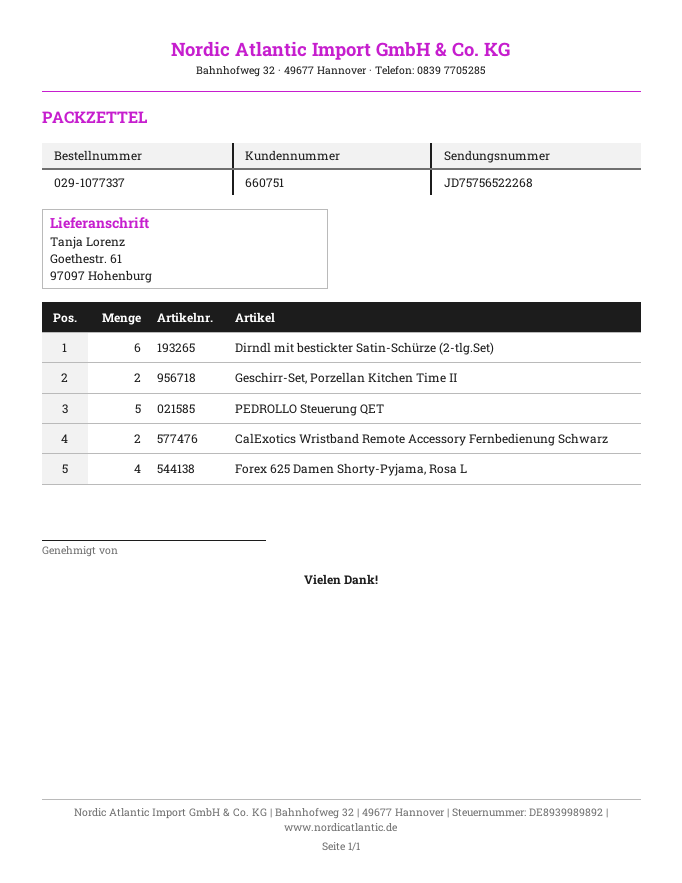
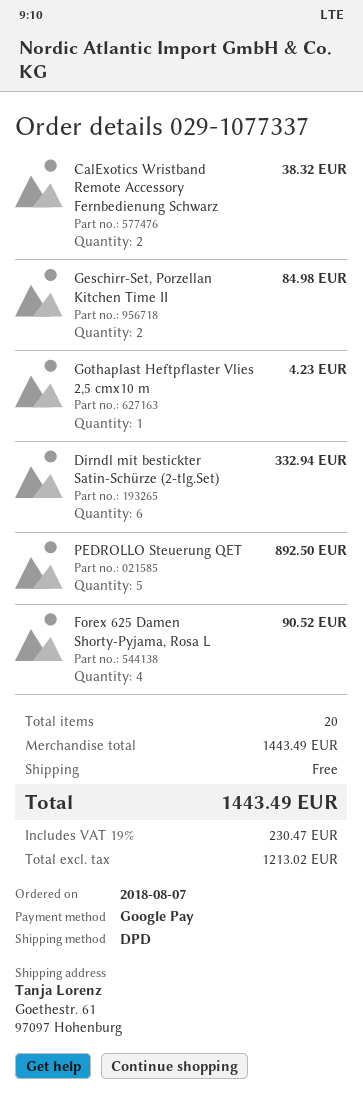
Gothaplast Heftpflaster Vlies 2,5 cmx10 m: none -> 1

